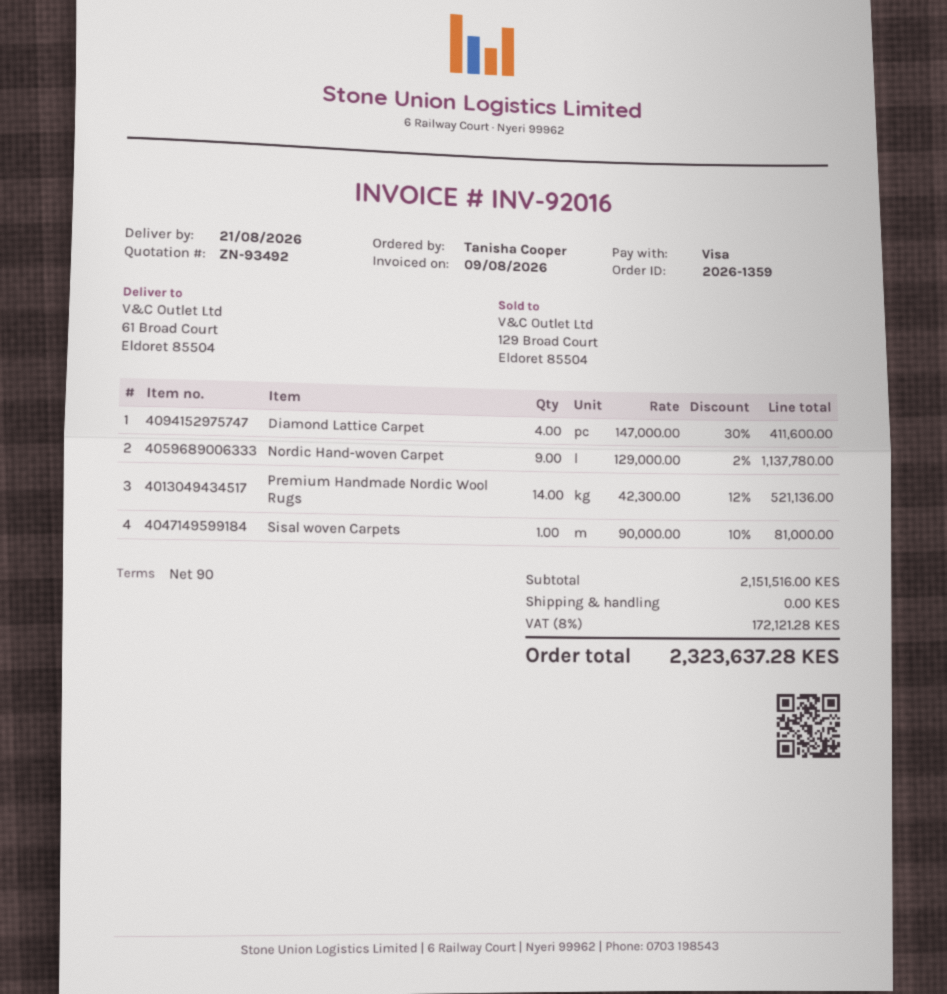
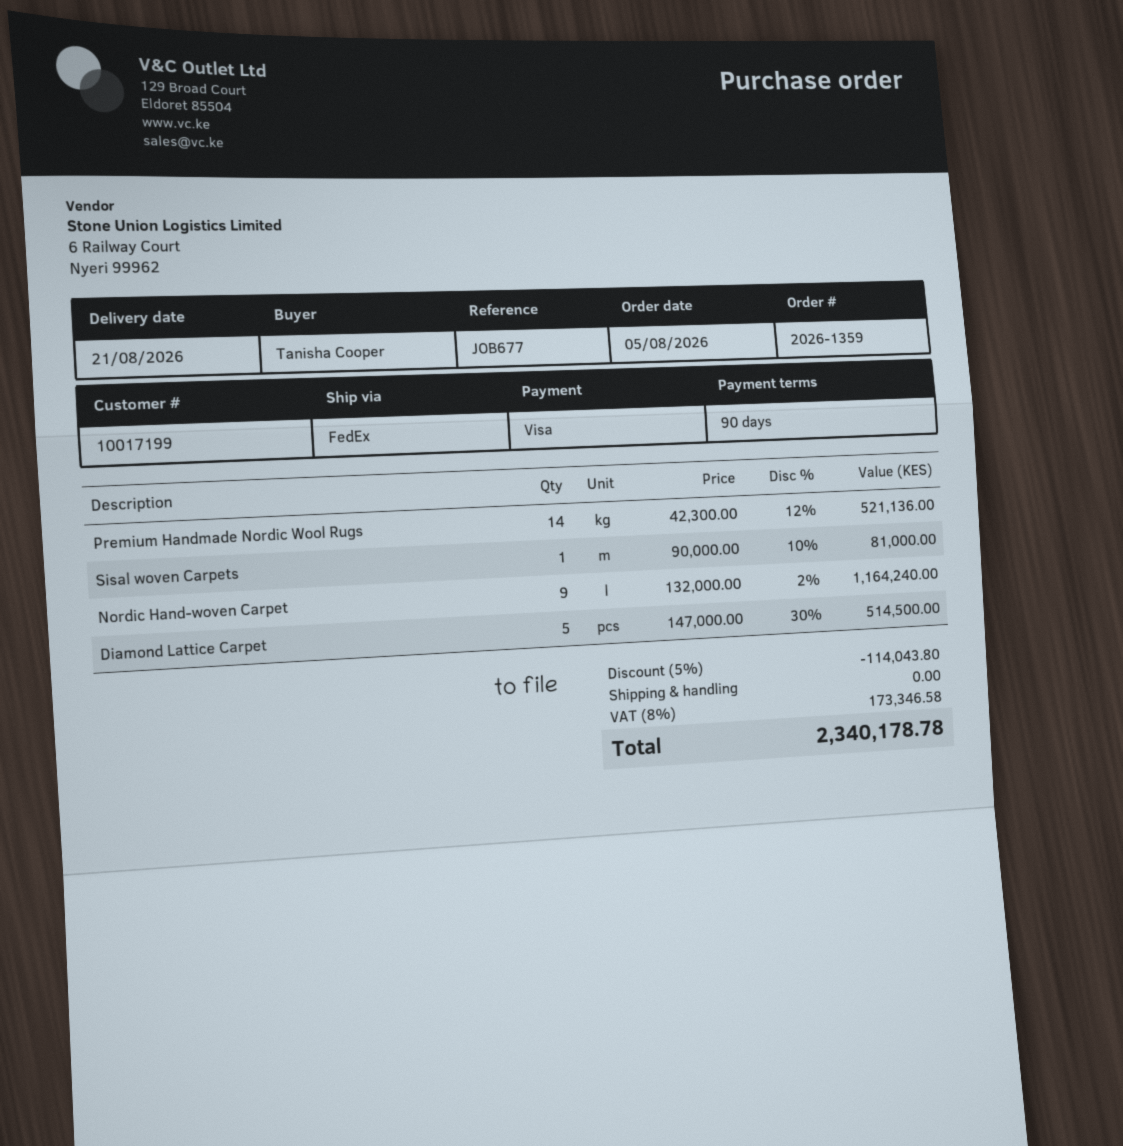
Diamond Lattice Carpet: 4 x 147000.00 - 30% = 411600.00 -> 5 x 147000.00 - 30% = 514500.00
Nordic Hand-woven Carpet: 9 x 129000.00 - 2% = 1137780.00 -> 9 x 132000.00 - 2% = 1164240.00
discount: none -> 5% = 114043.80
tax: 8% = 172121.28 -> 8% = 173346.58
total: 2323637.28 -> 2340178.78

